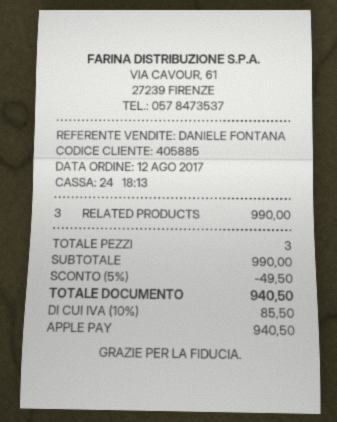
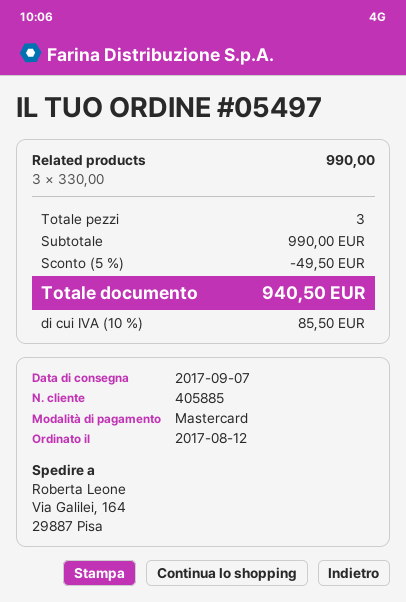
payment method: Apple Pay -> Mastercard

